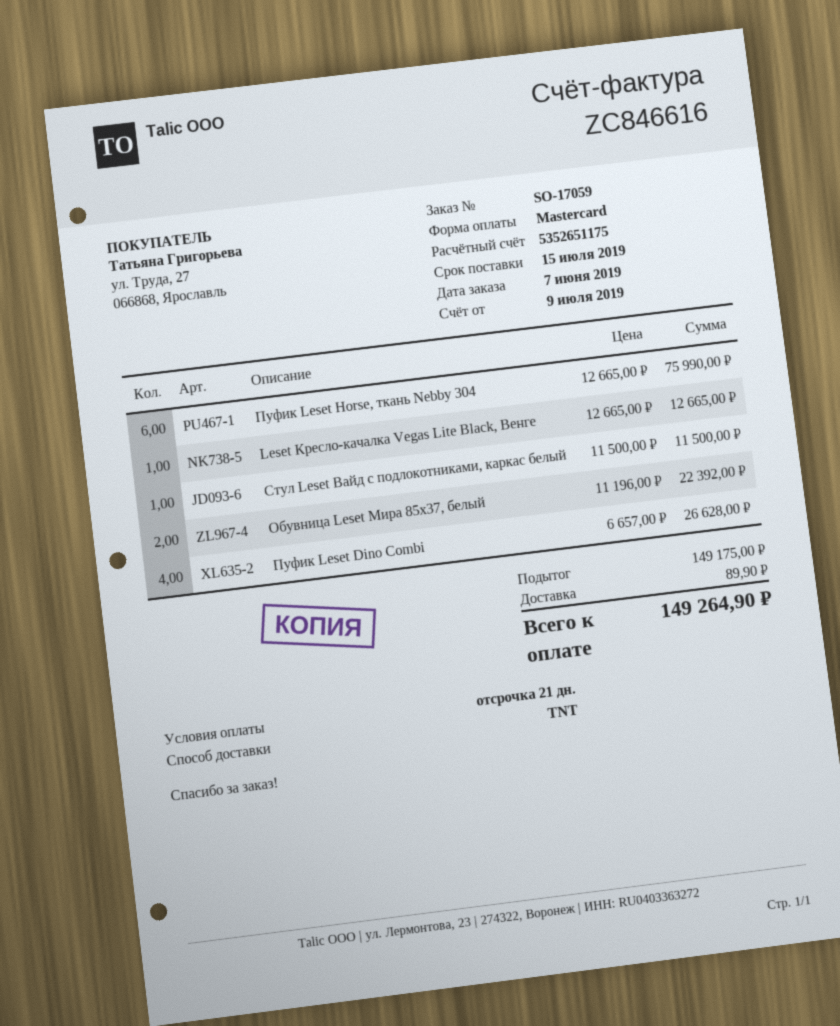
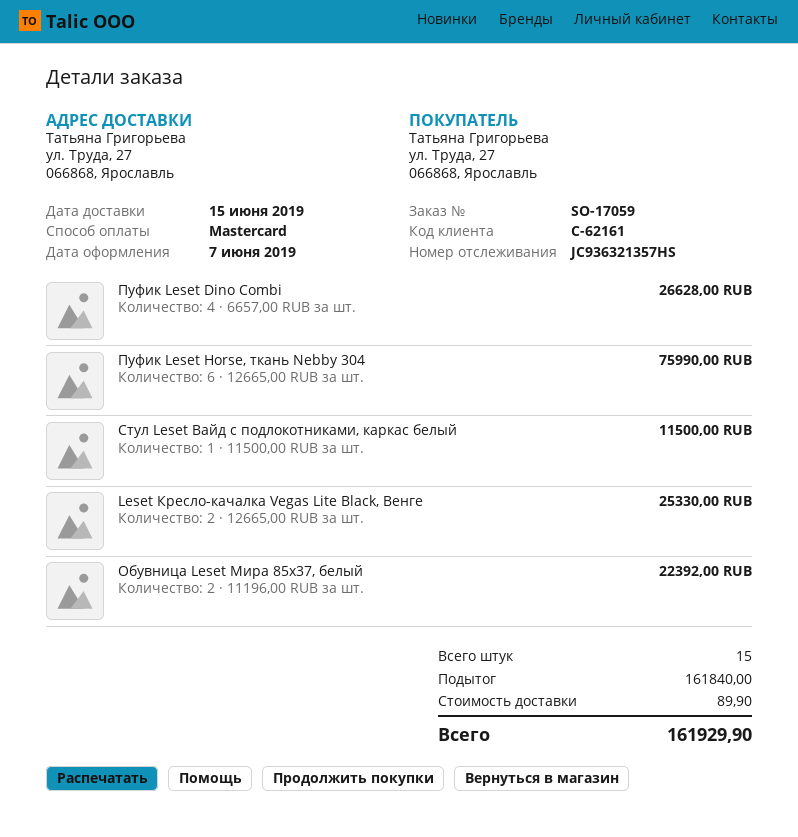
delivery date: 2019-07-15 -> 2019-06-15
Leset Кресло-качалка Vegas Lite Black, Венге: 1 x 12665.00 = 12665.00 -> 2 x 12665.00 = 25330.00
subtotal: 149175.00 -> 161840.00
total: 149264.90 -> 161929.90

